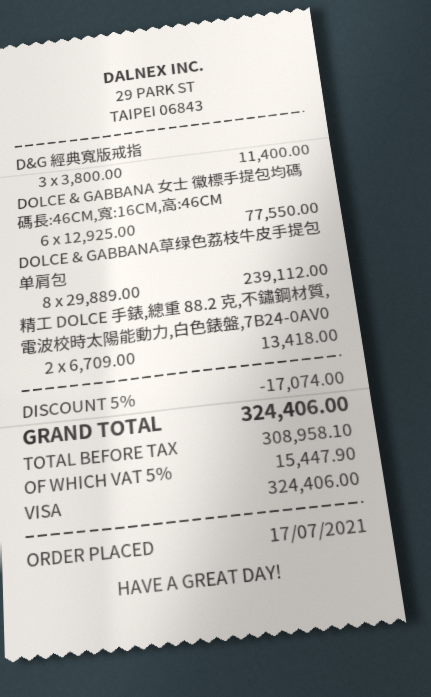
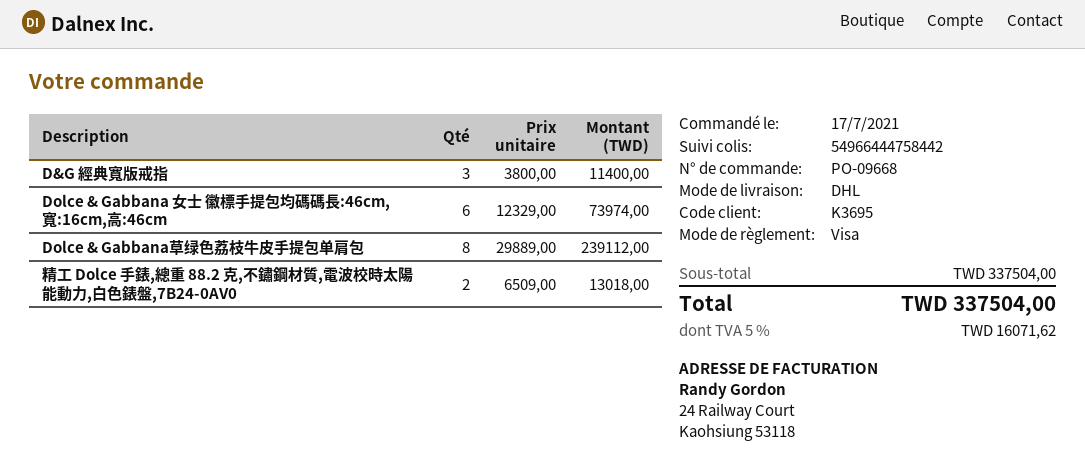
DOLCE & GABBANA 女士 徽標手提包均碼碼長:46CM,寬:16CM,高:46CM: 6 x 12925.00 = 77550.00 -> 6 x 12329.00 = 73974.00
精工 DOLCE 手錶,總重 88.2 克,不鏽鋼材質,電波校時太陽能動力,白色錶盤,7B24-0AV0: 2 x 6709.00 = 13418.00 -> 2 x 6509.00 = 13018.00
discount: 5% = 17074.00 -> none
tax: 5% = 15447.90 -> 5% = 16071.62
total: 324406.00 -> 337504.00

